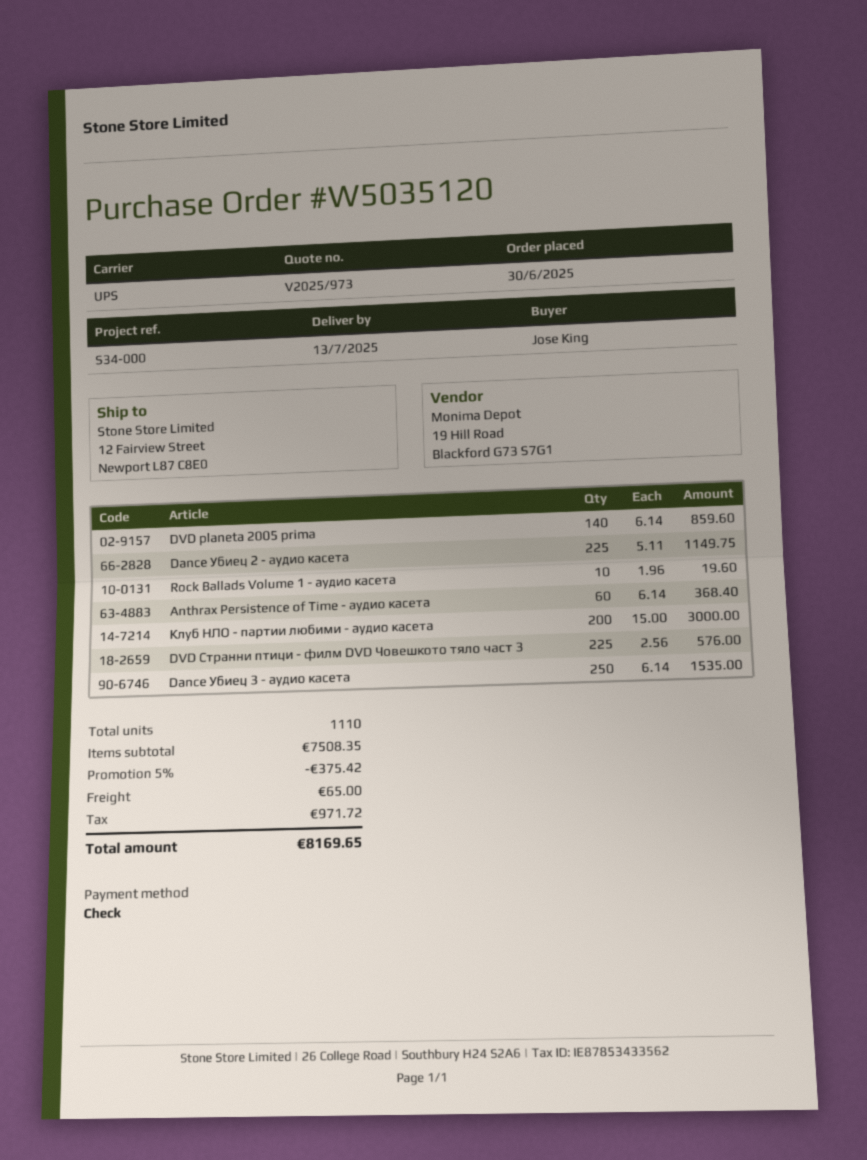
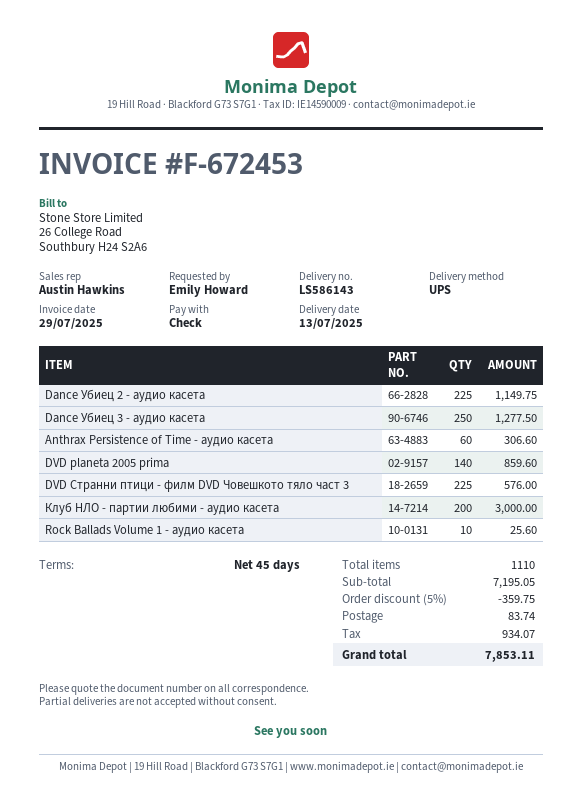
ordered by: Jose King -> Emily Howard
Rock Ballads Volume 1 - аудио касета: 10 for 19.60 -> 10 for 25.60
Anthrax Persistence of Time - аудио касета: 60 for 368.40 -> 60 for 306.60
Dance Убиец 3 - аудио касета: 250 for 1535.00 -> 250 for 1277.50
subtotal: 7508.35 -> 7195.05
discount: 5% = 375.42 -> 5% = 359.75
shipping: 65.00 -> 83.74
tax: 971.72 -> 934.07
total: 8169.65 -> 7853.11

